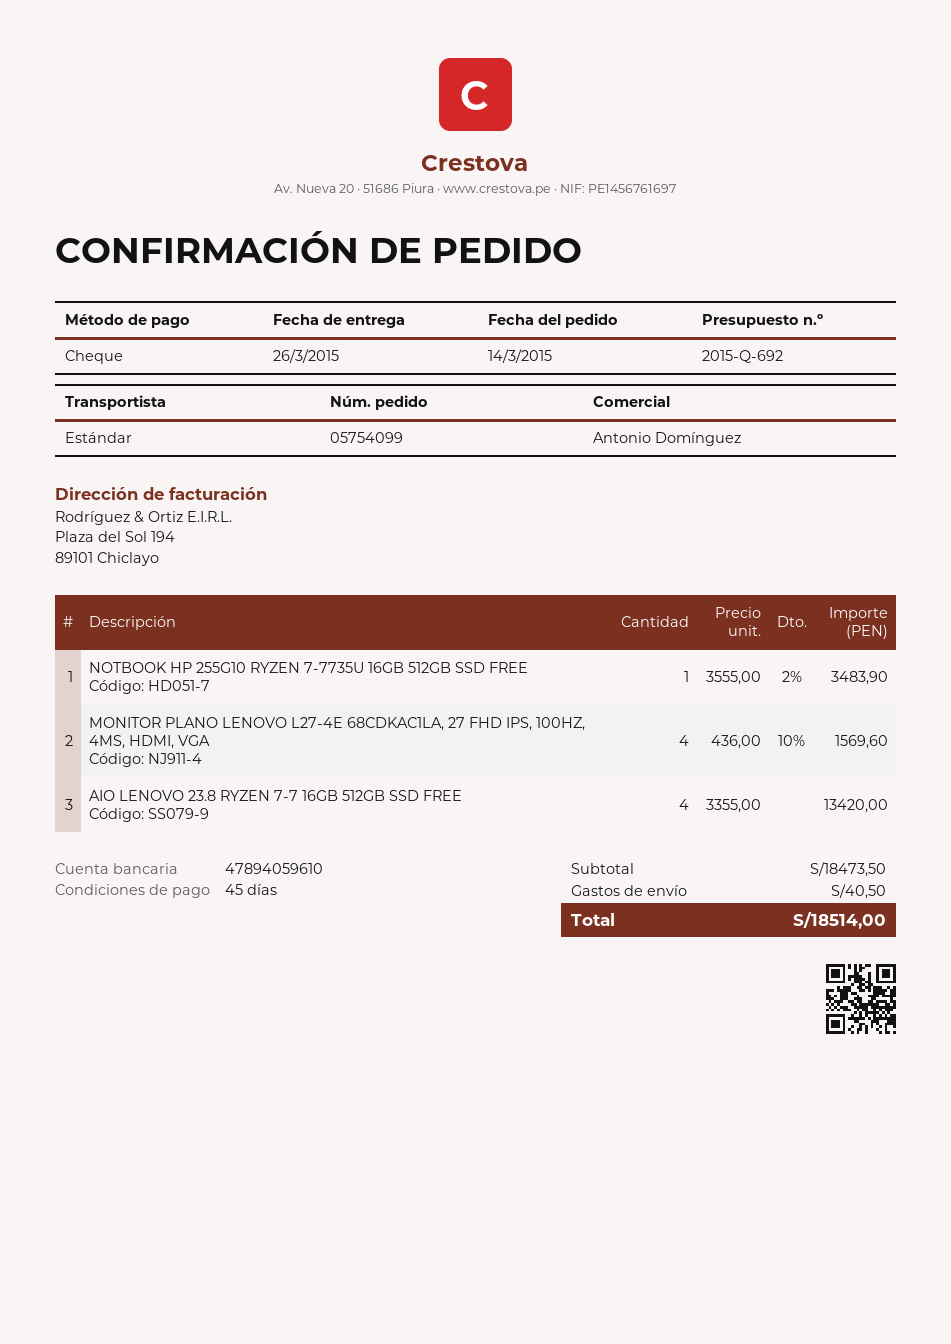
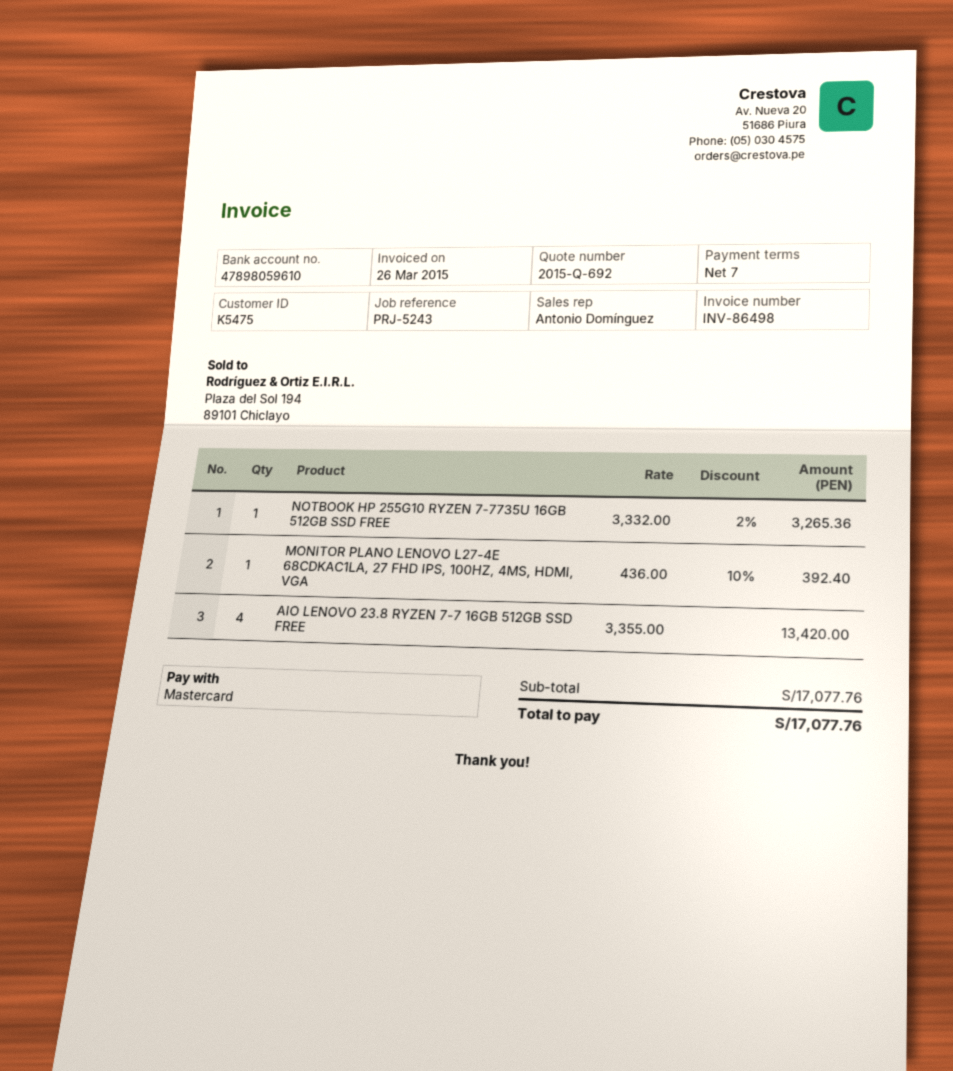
payment terms: 45 days -> 7 days
payment method: cheque -> Mastercard
bank account: 47894059610 -> 47898059610
NOTBOOK HP 255G10 RYZEN 7-7735U 16GB 512GB SSD FREE: 1 x 3555.00 - 2% = 3483.90 -> 1 x 3332.00 - 2% = 3265.36
MONITOR PLANO LENOVO L27-4E 68CDKAC1LA, 27 FHD IPS, 100HZ, 4MS, HDMI, VGA: 4 x 436.00 - 10% = 1569.60 -> 1 x 436.00 - 10% = 392.40
subtotal: 18473.50 -> 17077.76
shipping: 40.50 -> none
total: 18514.00 -> 17077.76

